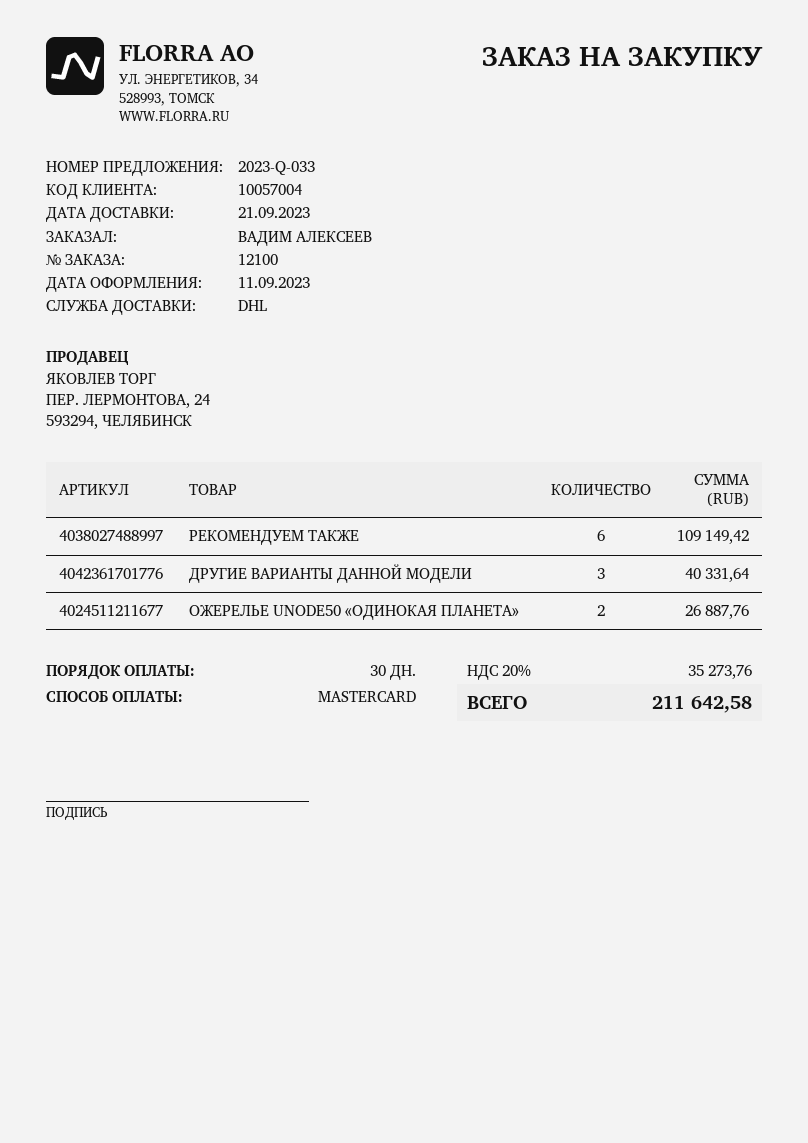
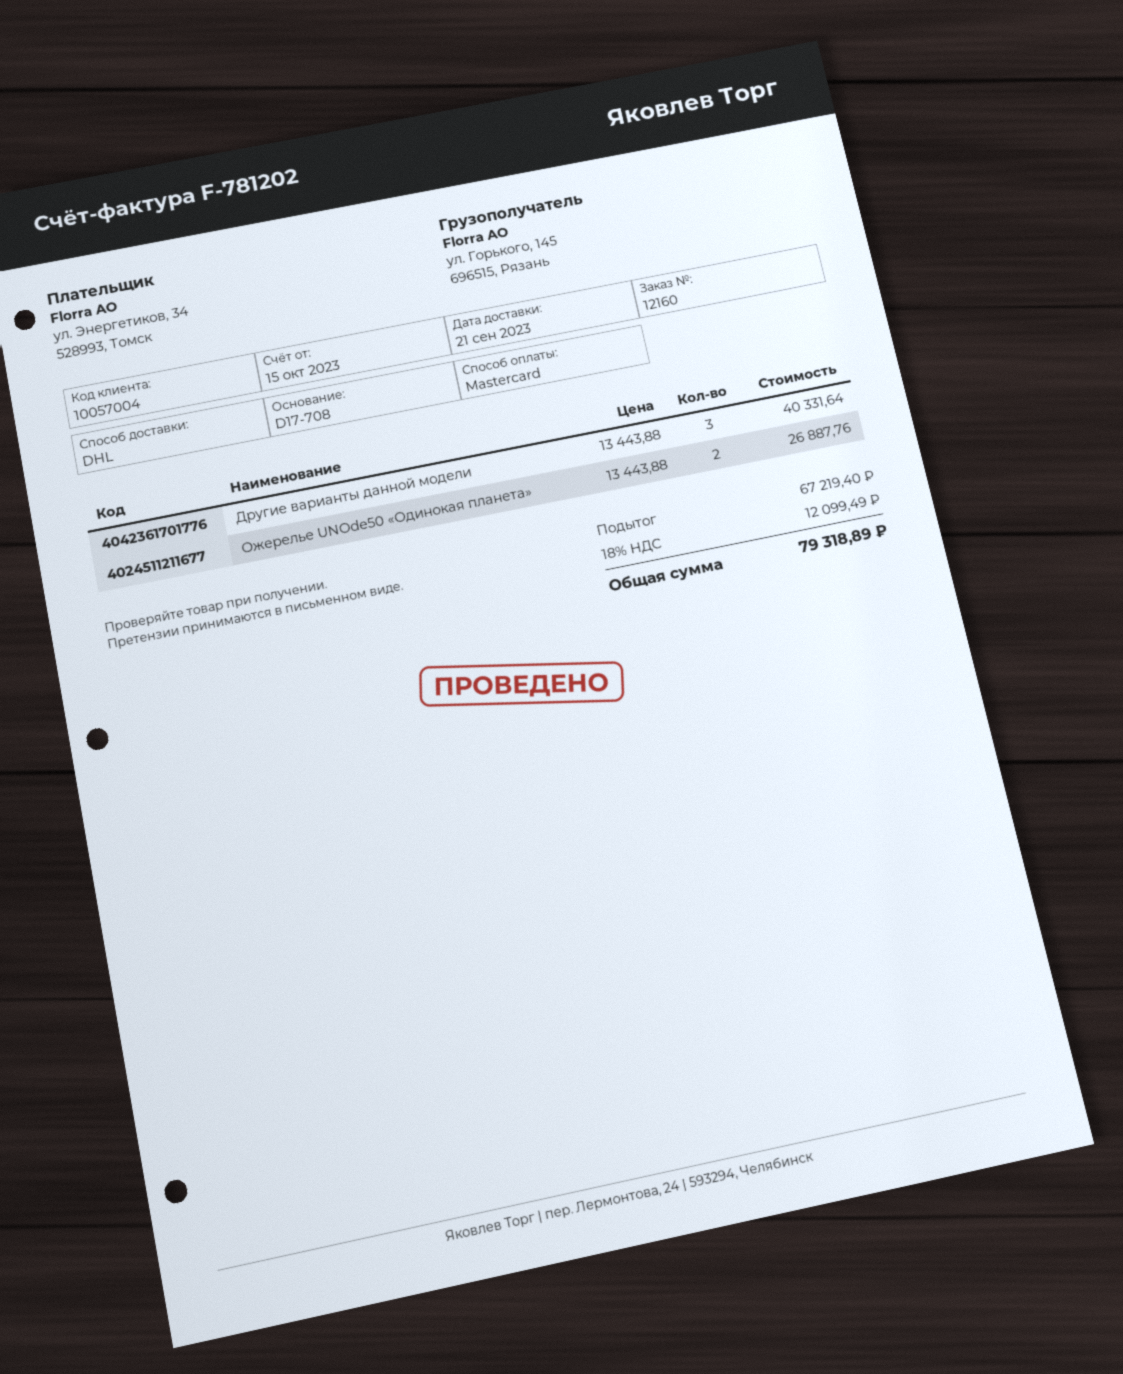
order number: 12100 -> 12160
РЕКОМЕНДУЕМ ТАКЖЕ: 6 for 109149.42 -> none
tax: 20% = 35273.76 -> 18% = 12099.49
total: 211642.58 -> 79318.89

